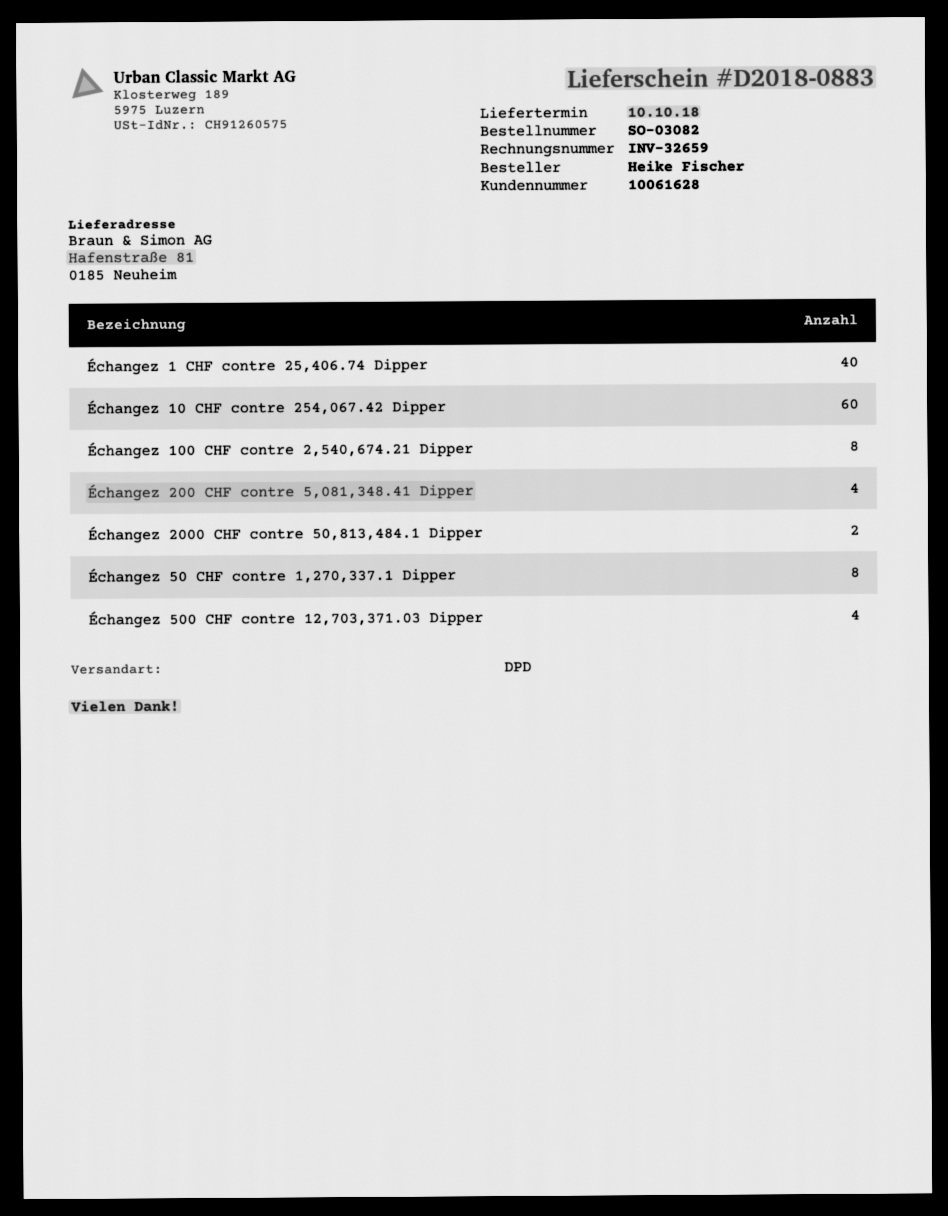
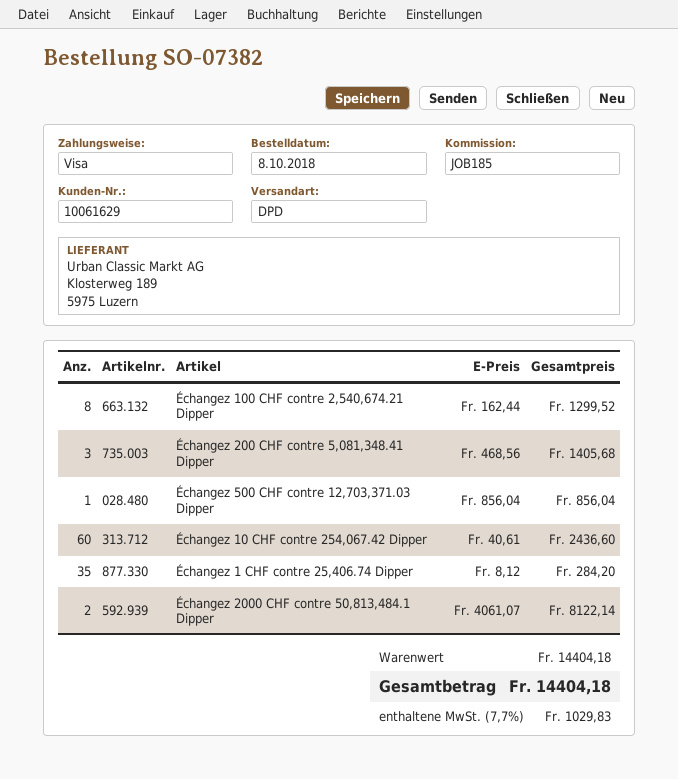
order number: SO-03082 -> SO-07382
customer number: 10061628 -> 10061629
Échangez 1 CHF contre 25,406.74 Dipper: 40 -> 35
Échangez 200 CHF contre 5,081,348.41 Dipper: 4 -> 3
Échangez 50 CHF contre 1,270,337.1 Dipper: 8 -> none
Échangez 500 CHF contre 12,703,371.03 Dipper: 4 -> 1

